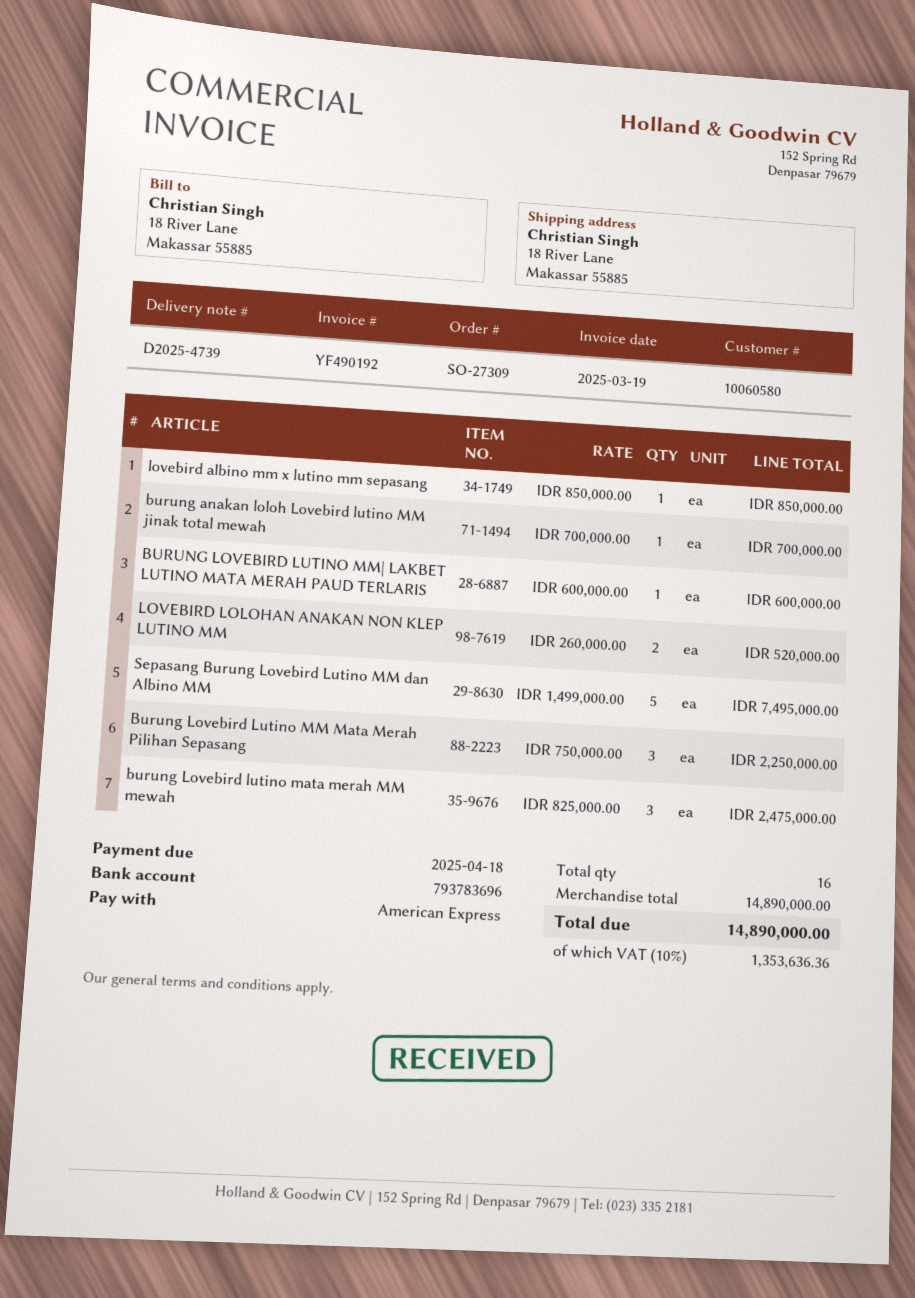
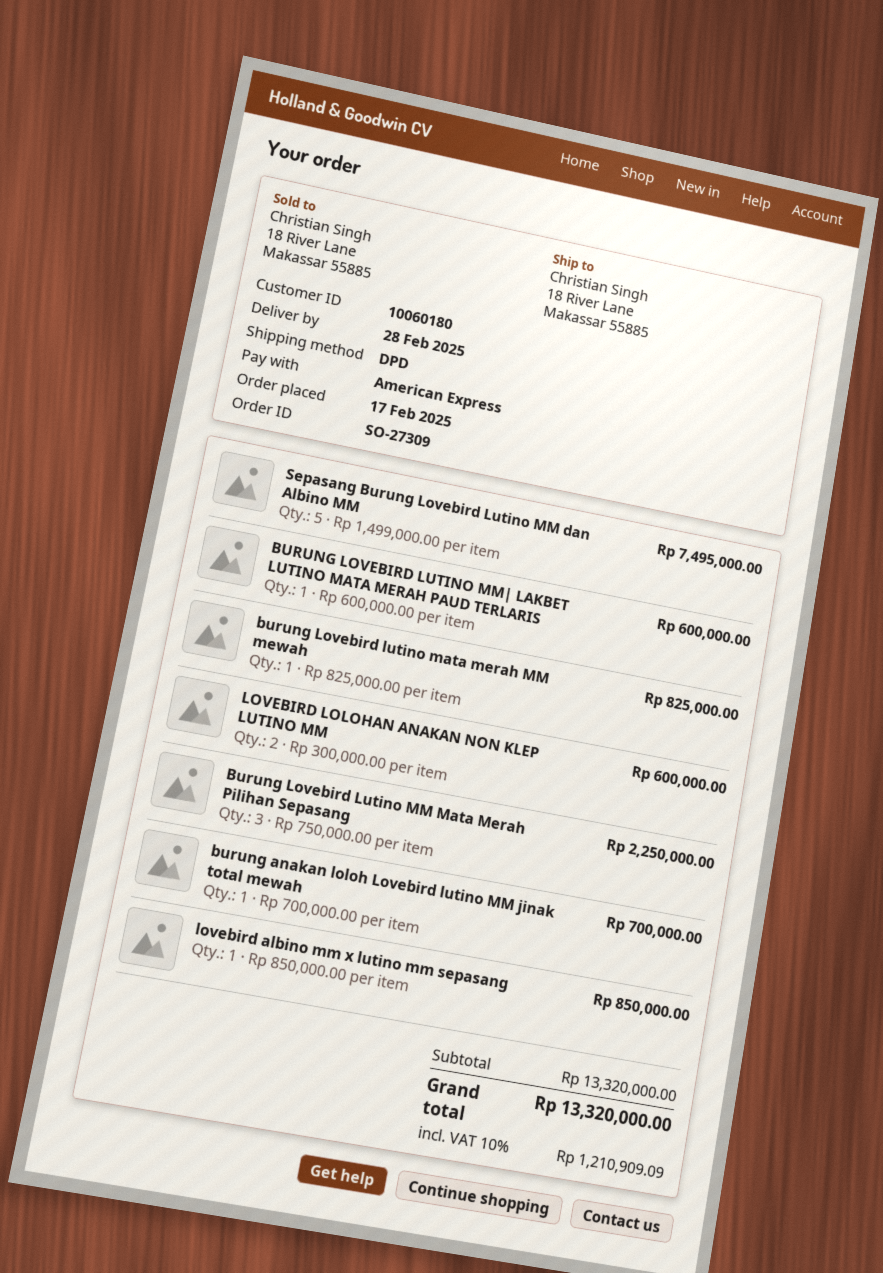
customer number: 10060580 -> 10060180
LOVEBIRD LOLOHAN ANAKAN NON KLEP LUTINO MM: 2 x 260000.00 = 520000.00 -> 2 x 300000.00 = 600000.00
burung Lovebird lutino mata merah MM mewah: 3 x 825000.00 = 2475000.00 -> 1 x 825000.00 = 825000.00
subtotal: 14890000.00 -> 13320000.00
tax: 10% = 1353636.36 -> 10% = 1210909.09
total: 14890000.00 -> 13320000.00

